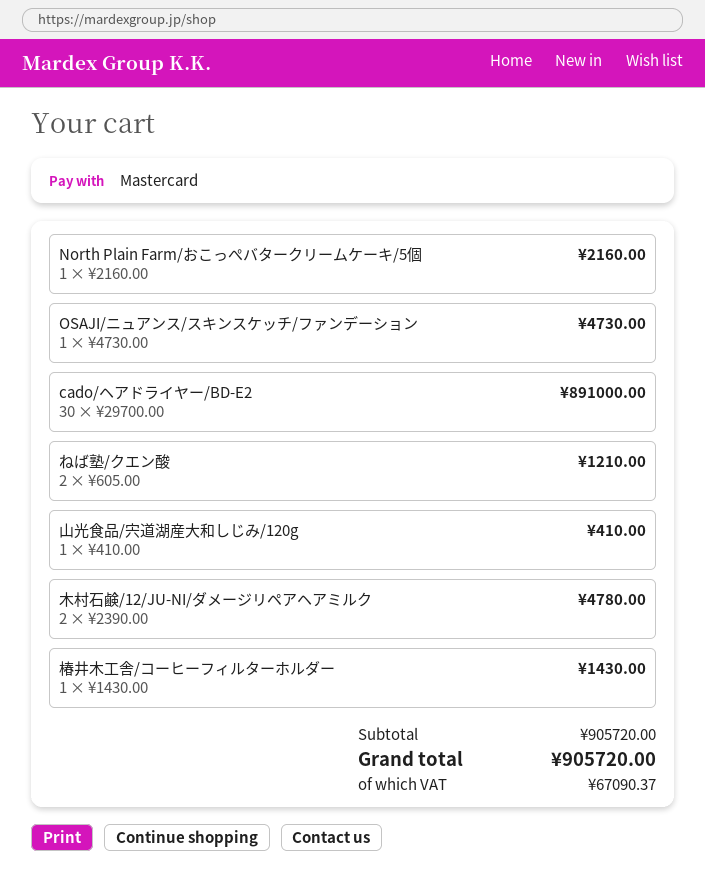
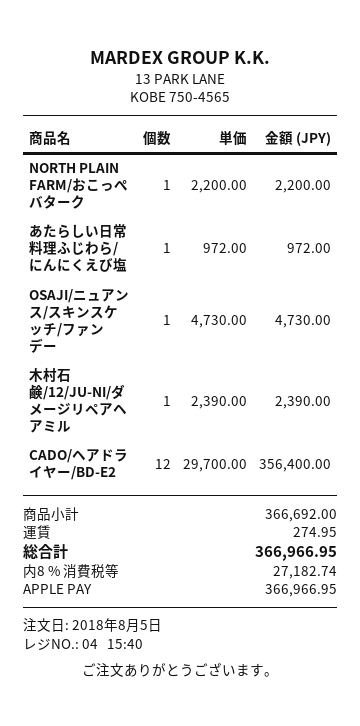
payment method: Mastercard -> Apple Pay
North Plain Farm/おこっぺバタークリームケーキ/5個: 1 x 2160.00 = 2160.00 -> 1 x 2200.00 = 2200.00
cado/ヘアドライヤー/BD-E2: 30 x 29700.00 = 891000.00 -> 12 x 29700.00 = 356400.00
ねば塾/クエン酸: 2 x 605.00 = 1210.00 -> none
山光食品/宍道湖産大和しじみ/120g: 1 x 410.00 = 410.00 -> none
木村石鹸/12/JU-NI/ダメージリペアヘアミルク: 2 x 2390.00 = 4780.00 -> 1 x 2390.00 = 2390.00
椿井木工舎/コーヒーフィルターホルダー: 1 x 1430.00 = 1430.00 -> none
あたらしい日常料理ふじわら/にんにくえび塩: none -> 1 x 972.00 = 972.00
subtotal: 905720.00 -> 366692.00
shipping: none -> 274.95
tax: 67090.37 -> 27182.74
total: 905720.00 -> 366966.95

